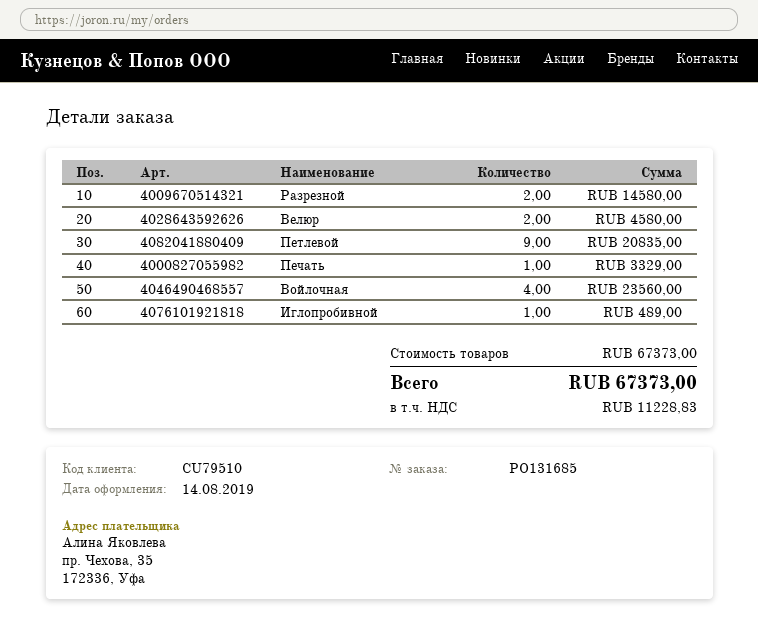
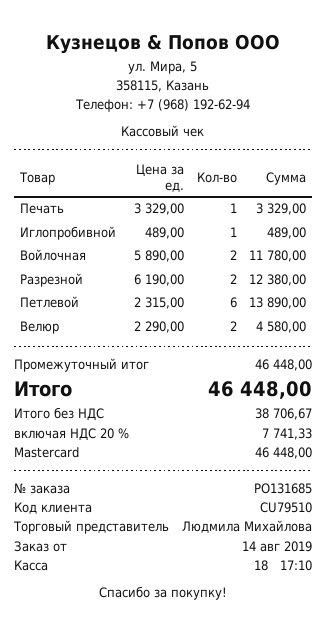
Разрезной: 2 for 14580.00 -> 2 for 12380.00
Петлевой: 9 for 20835.00 -> 6 for 13890.00
Войлочная: 4 for 23560.00 -> 2 for 11780.00
subtotal: 67373.00 -> 46448.00
tax: 11228.83 -> 7741.33
total: 67373.00 -> 46448.00

